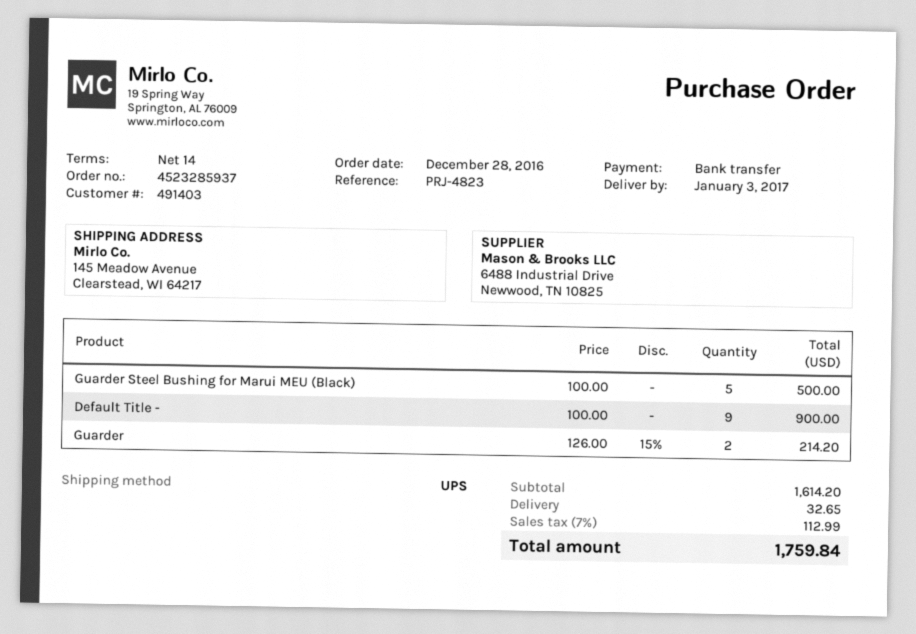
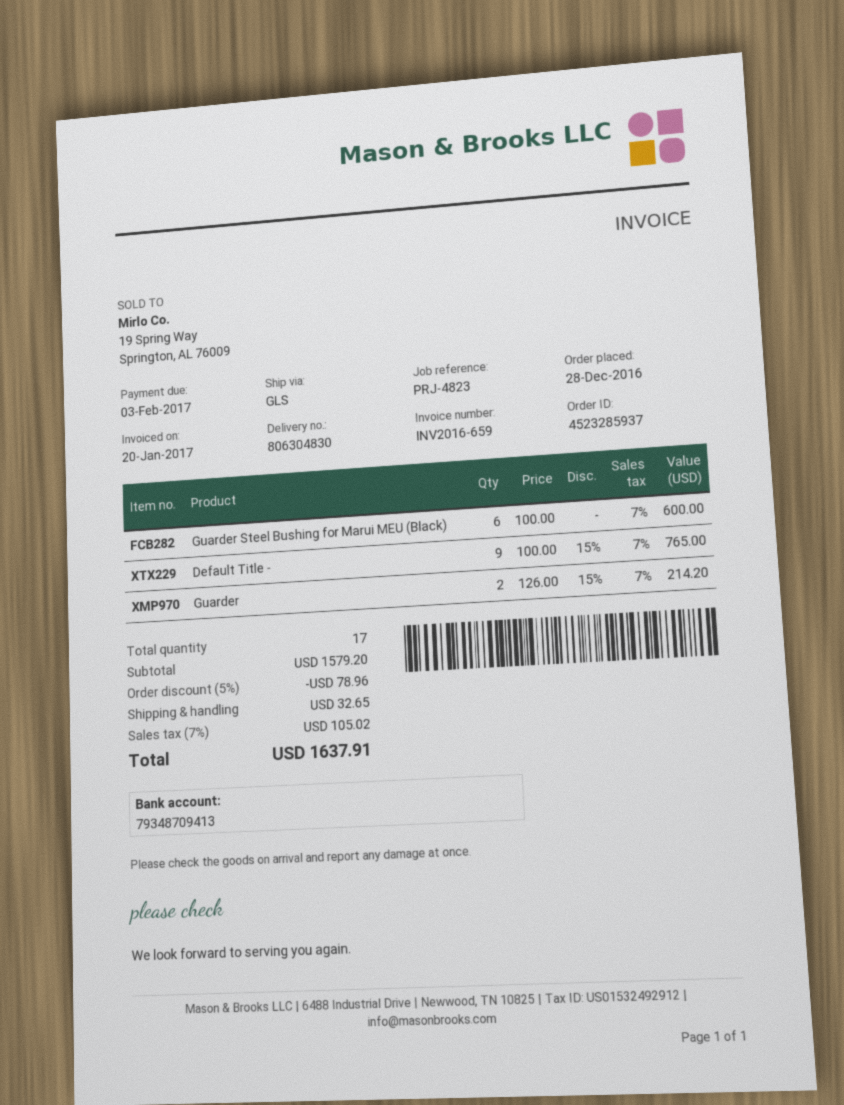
shipping method: UPS -> GLS
Guarder Steel Bushing for Marui MEU (Black): 5 x 100.00 = 500.00 -> 6 x 100.00 = 600.00
Default Title -: 9 x 100.00 = 900.00 -> 9 x 100.00 - 15% = 765.00
subtotal: 1614.20 -> 1579.20
discount: none -> 5% = 78.96
tax: 7% = 112.99 -> 7% = 105.02
total: 1759.84 -> 1637.91

